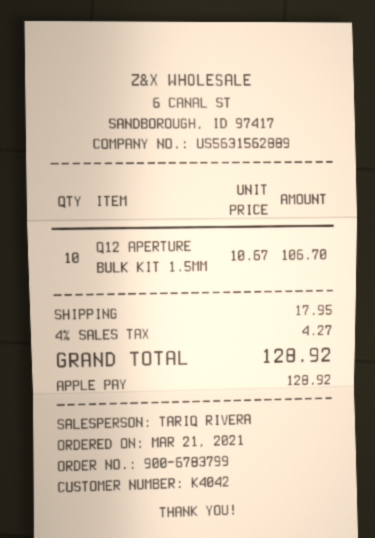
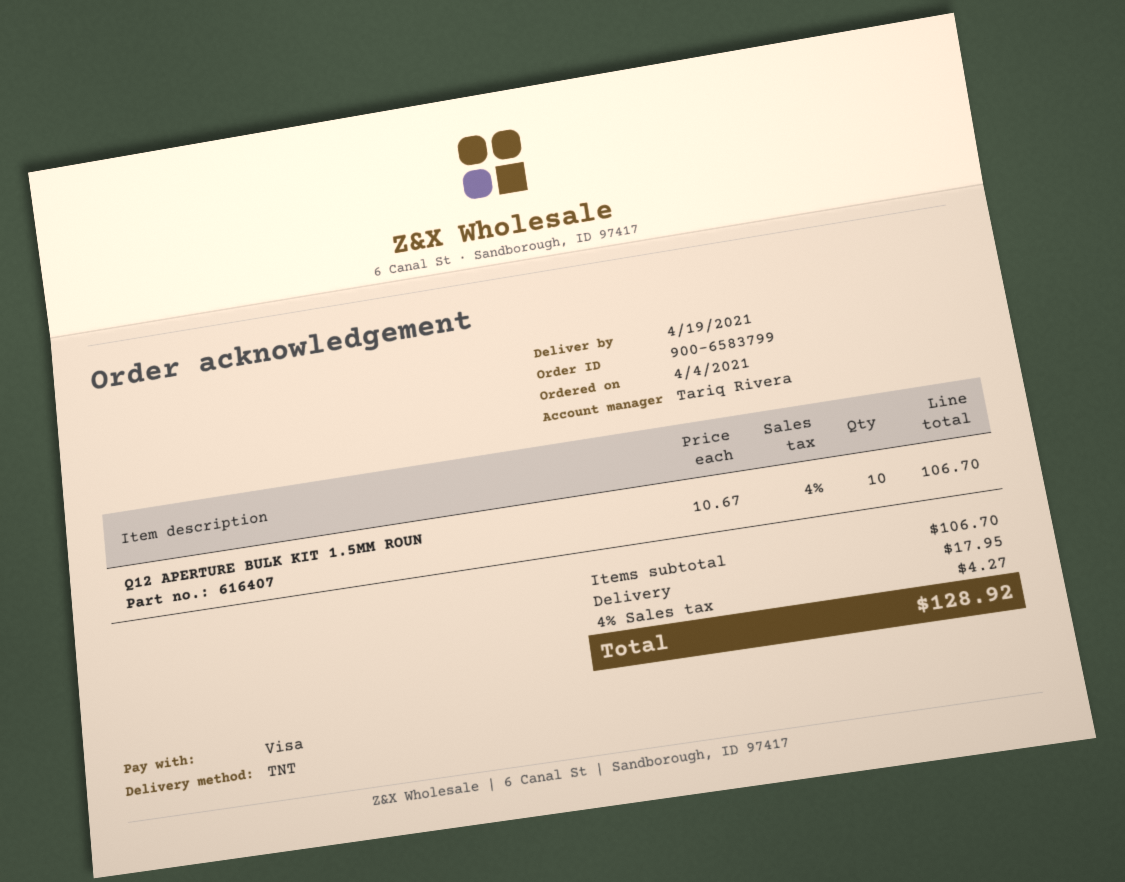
order number: 900-6783799 -> 900-6583799
order date: 2021-03-21 -> 2021-04-04
payment method: Apple Pay -> Visa

